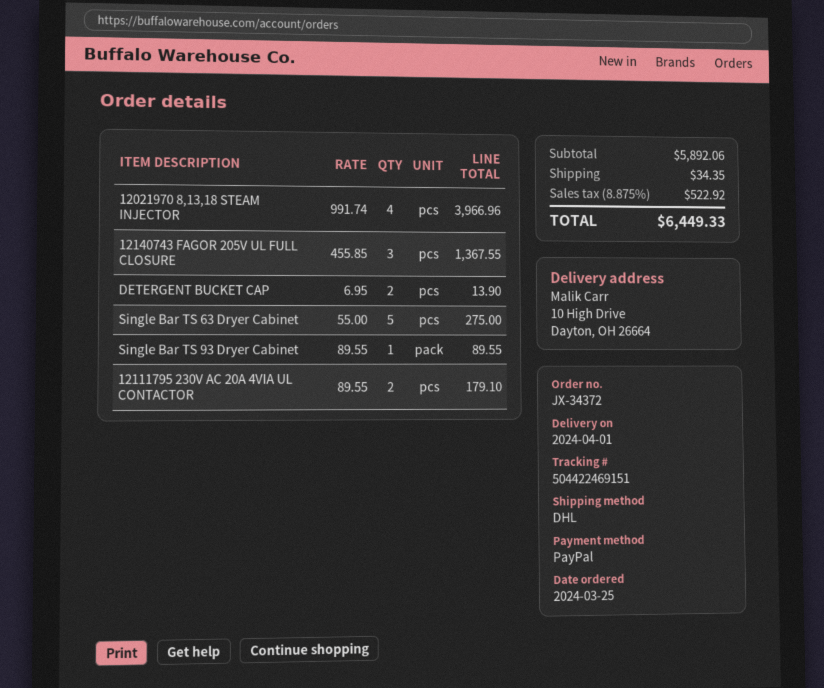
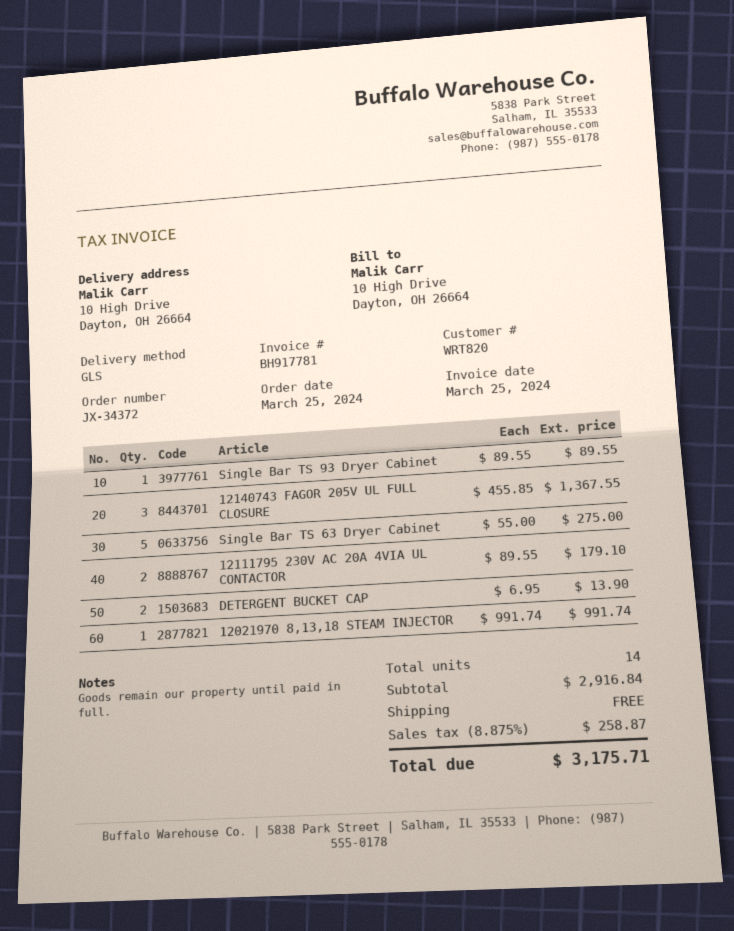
shipping method: DHL -> GLS
12021970 8,13,18 STEAM INJECTOR: 4 x 991.74 = 3966.96 -> 1 x 991.74 = 991.74
subtotal: 5892.06 -> 2916.84
shipping: 34.35 -> 0.00
tax: 8.875% = 522.92 -> 8.875% = 258.87
total: 6449.33 -> 3175.71

